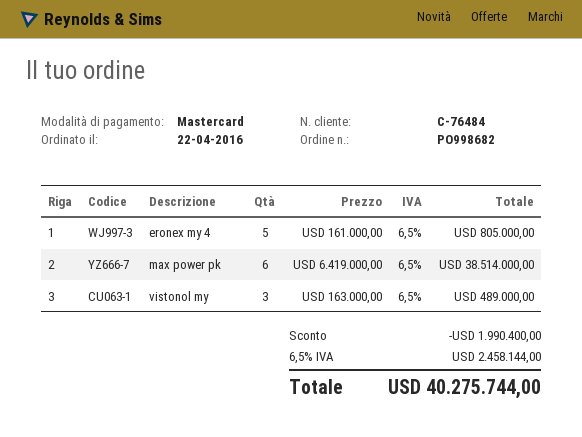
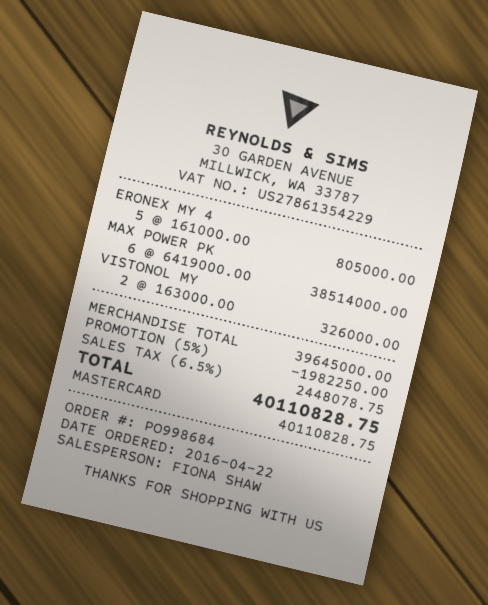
order number: PO998682 -> PO998684
vistonol my: 3 x 163000.00 = 489000.00 -> 2 x 163000.00 = 326000.00
discount: 1990400.00 -> 1982250.00
tax: 6.5% = 2458144.00 -> 6.5% = 2448078.75
total: 40275744.00 -> 40110828.75

